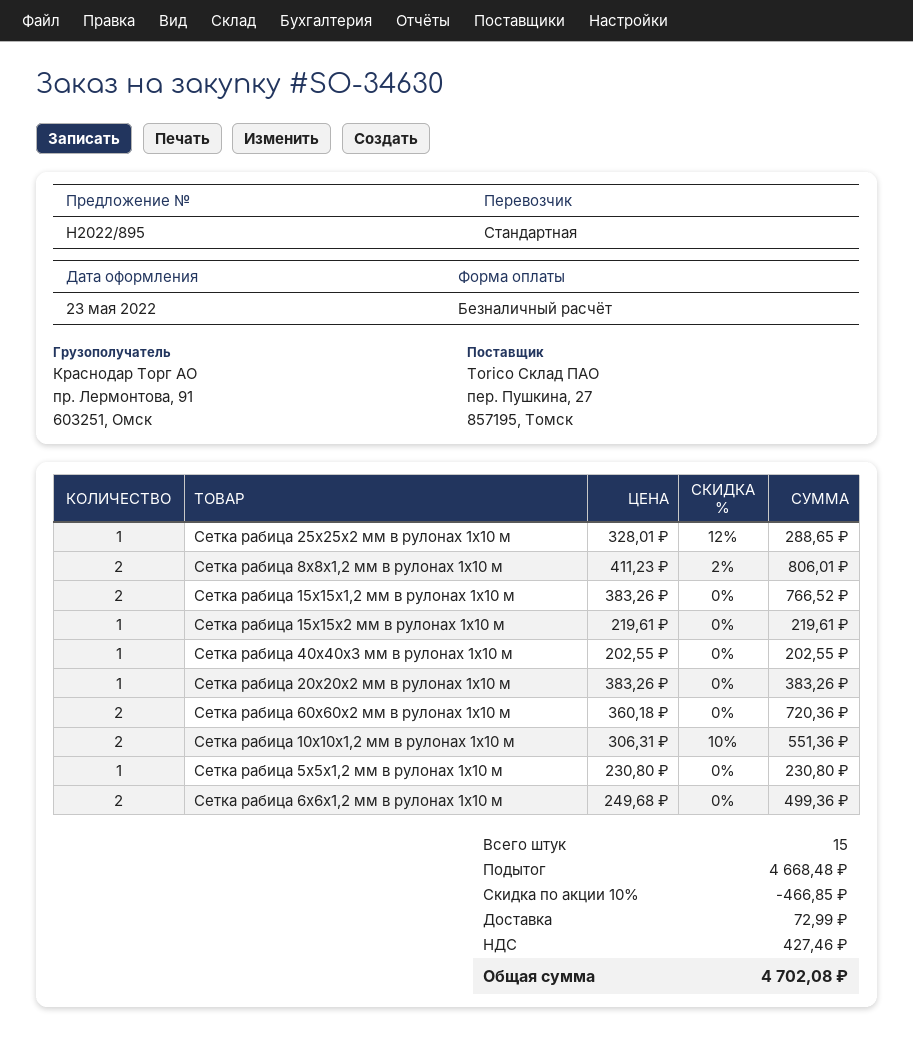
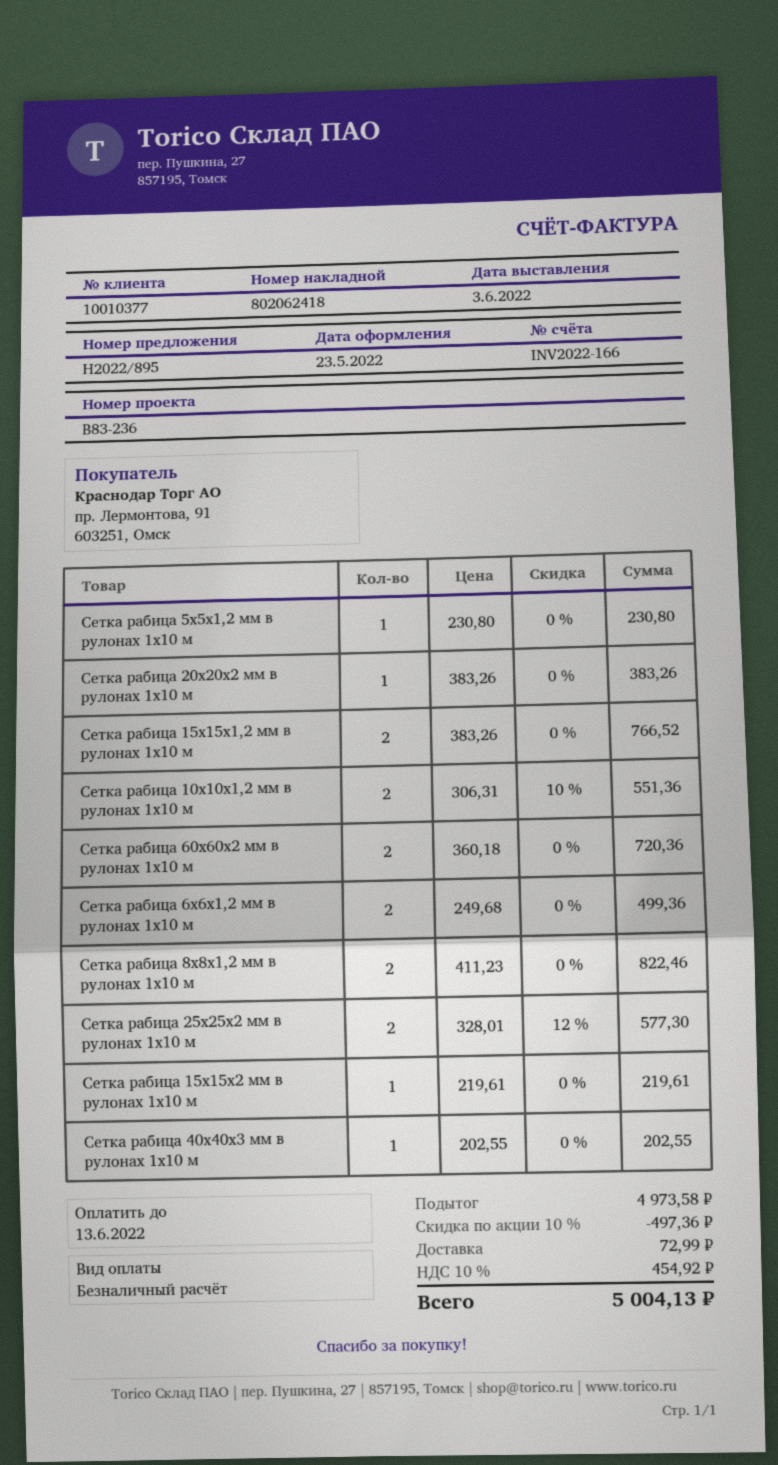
Сетка рабица 25х25х2 мм в рулонах 1х10 м: 1 x 328.01 - 12% = 288.65 -> 2 x 328.01 - 12% = 577.30
Сетка рабица 8х8х1,2 мм в рулонах 1х10 м: 2 x 411.23 - 2% = 806.01 -> 2 x 411.23 = 822.46
subtotal: 4668.48 -> 4973.58
discount: 10% = 466.85 -> 10% = 497.36
tax: 427.46 -> 454.92
total: 4702.08 -> 5004.13

